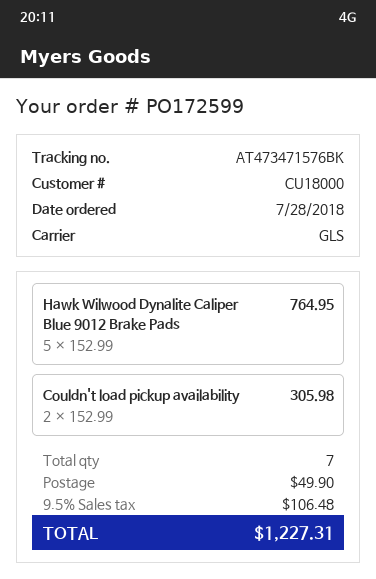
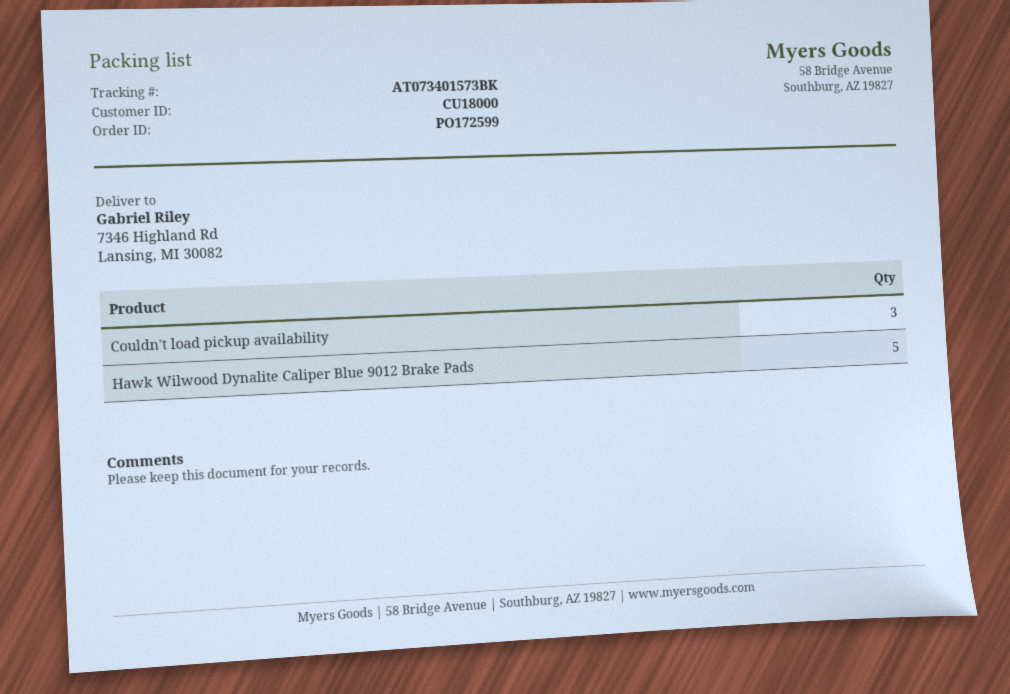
tracking number: AT473471576BK -> AT073401573BK
Couldn't load pickup availability: 2 -> 3

